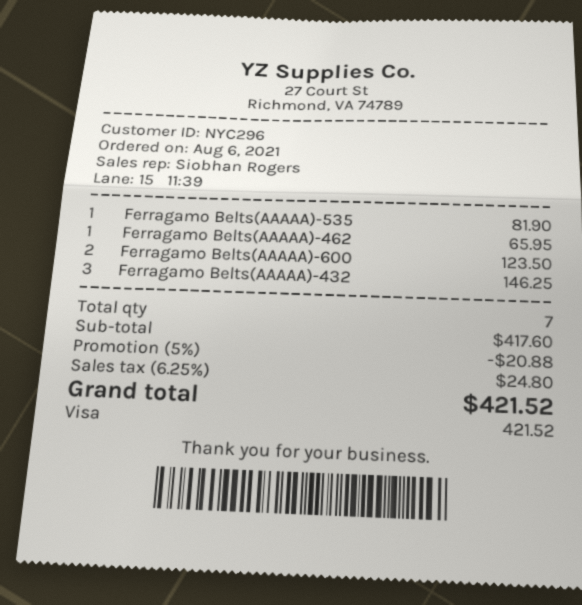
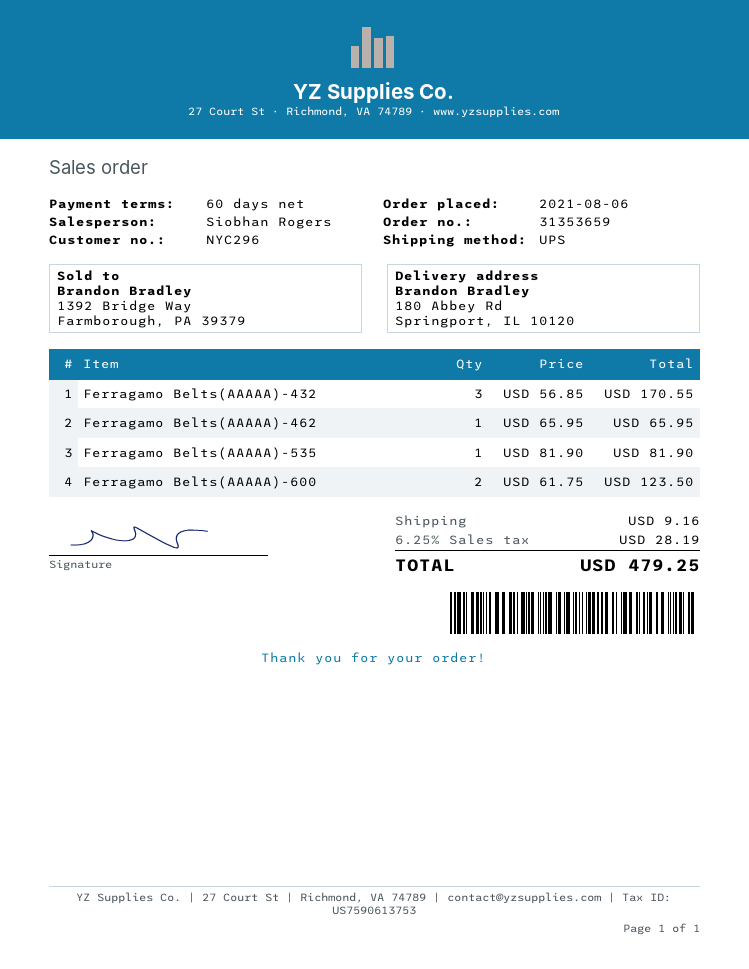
Ferragamo Belts(AAAAA)-432: 3 for 146.25 -> 3 for 170.55
discount: 5% = 20.88 -> none
shipping: none -> 9.16
tax: 6.25% = 24.80 -> 6.25% = 28.19
total: 421.52 -> 479.25

